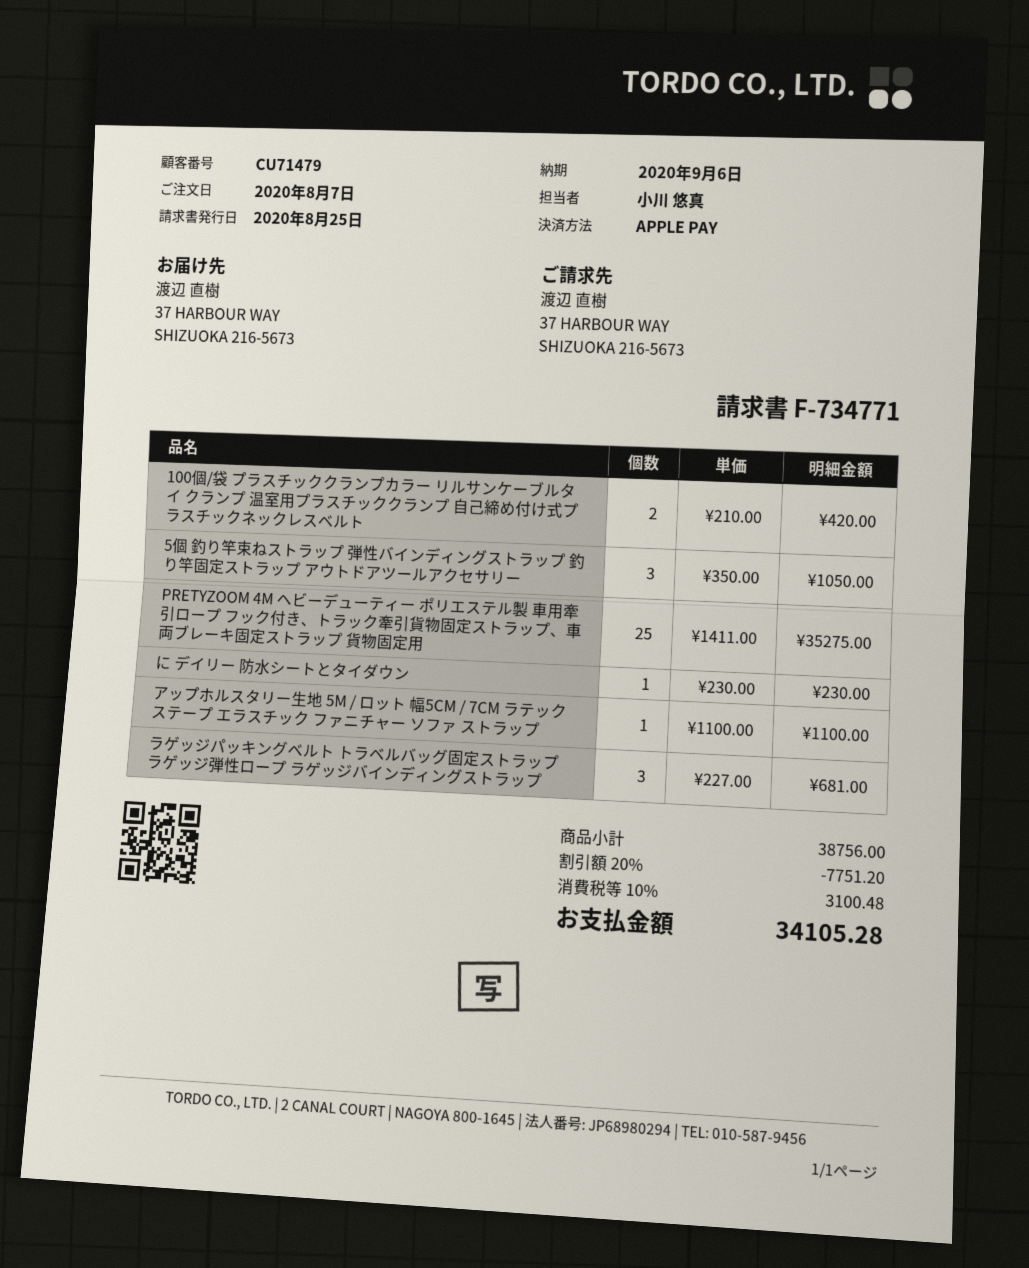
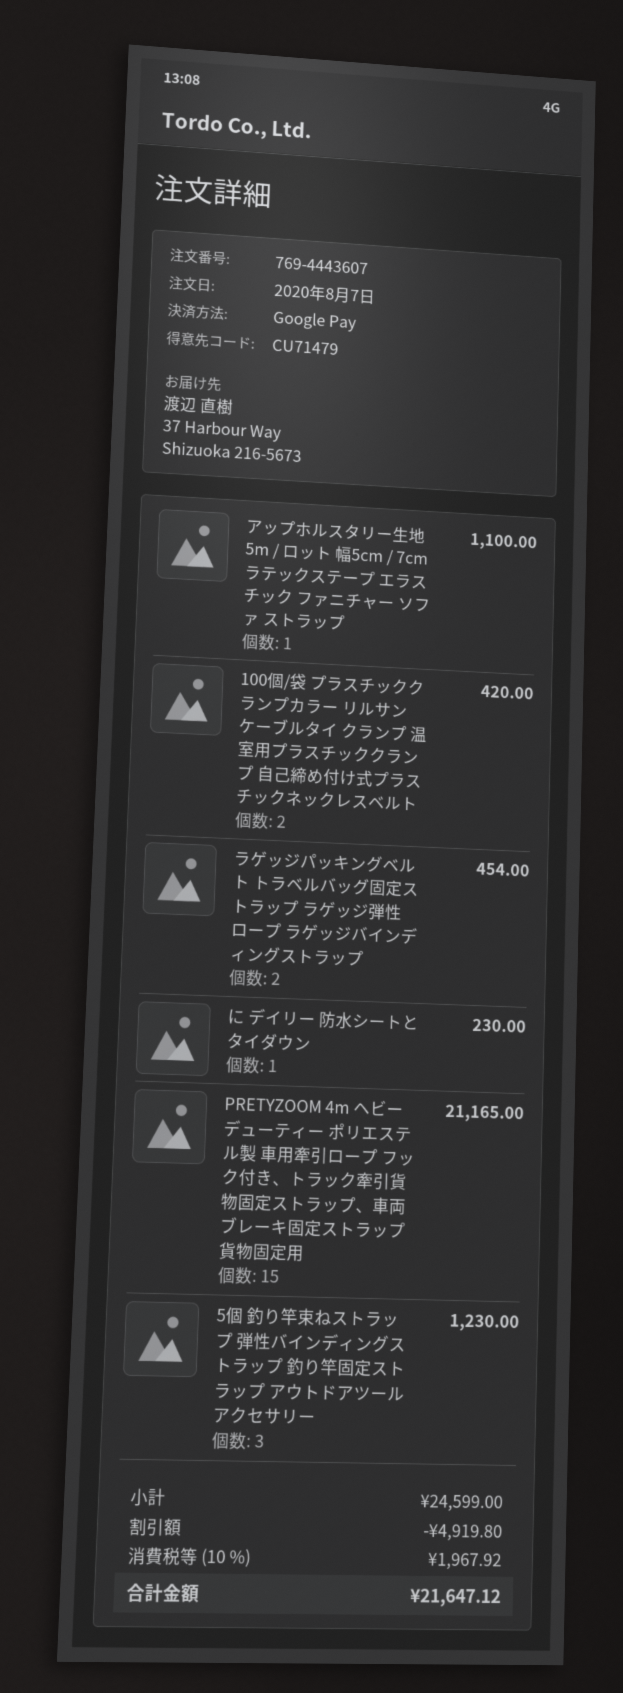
payment method: Apple Pay -> Google Pay
5個 釣り竿束ねストラップ 弾性バインディングストラップ 釣り竿固定ストラップ アウトドアツールアクセサリー: 3 for 1050.00 -> 3 for 1230.00
PRETYZOOM 4M ヘビーデューティー ポリエステル製 車用牽引ロープ フック付き、トラック牽引貨物固定ストラップ、車両ブレーキ固定ストラップ 貨物固定用: 25 for 35275.00 -> 15 for 21165.00
ラゲッジパッキングベルト トラベルバッグ固定ストラップ ラゲッジ弾性ロープ ラゲッジバインディングストラップ: 3 for 681.00 -> 2 for 454.00
subtotal: 38756.00 -> 24599.00
discount: 7751.20 -> 4919.80
tax: 10% = 3100.48 -> 10% = 1967.92
total: 34105.28 -> 21647.12

